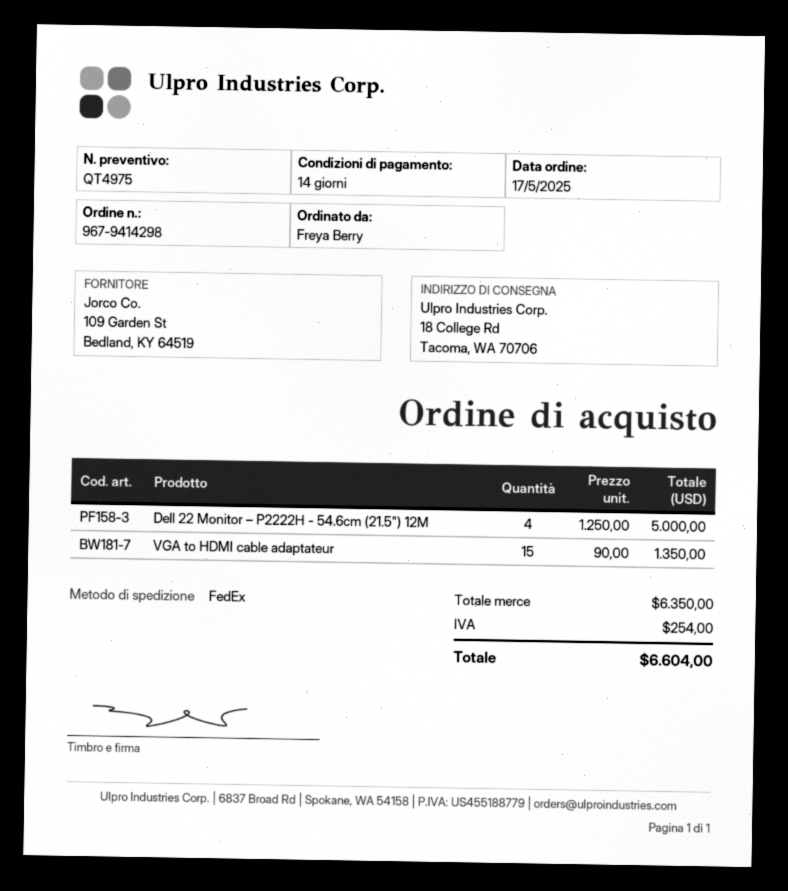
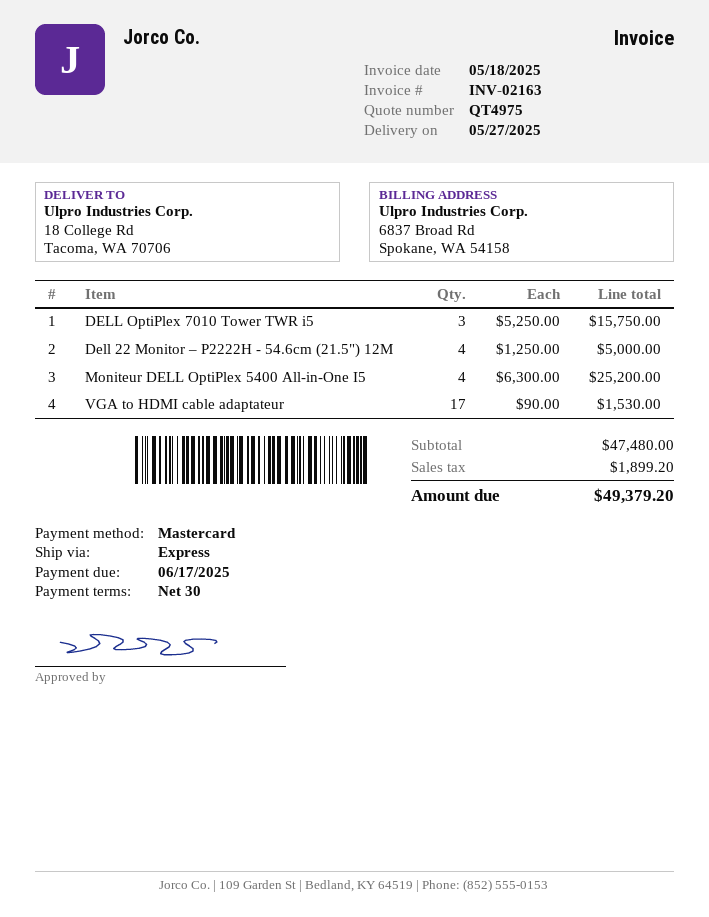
payment terms: 14 days -> 30 days
shipping method: FedEx -> express
VGA to HDMI cable adaptateur: 15 x 90.00 = 1350.00 -> 17 x 90.00 = 1530.00
DELL OptiPlex 7010 Tower TWR i5: none -> 3 x 5250.00 = 15750.00
Moniteur DELL OptiPlex 5400 All-in-One I5: none -> 4 x 6300.00 = 25200.00
subtotal: 6350.00 -> 47480.00
tax: 254.00 -> 1899.20
total: 6604.00 -> 49379.20

